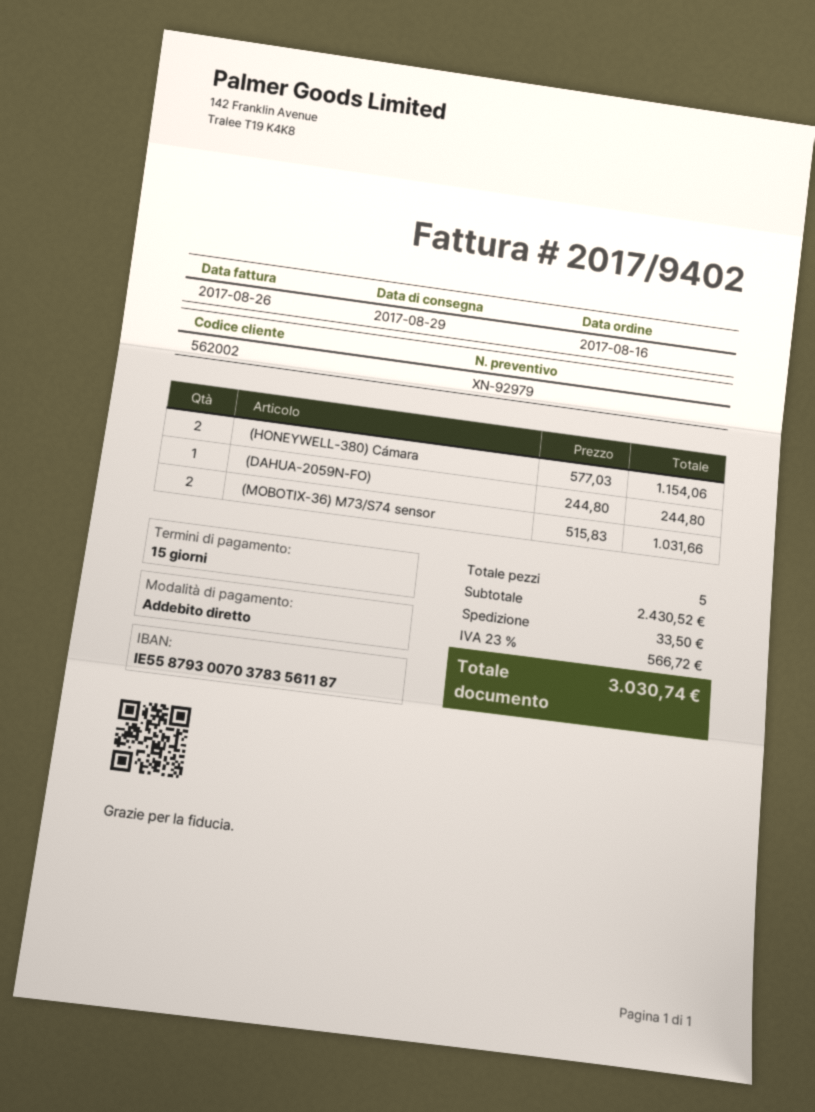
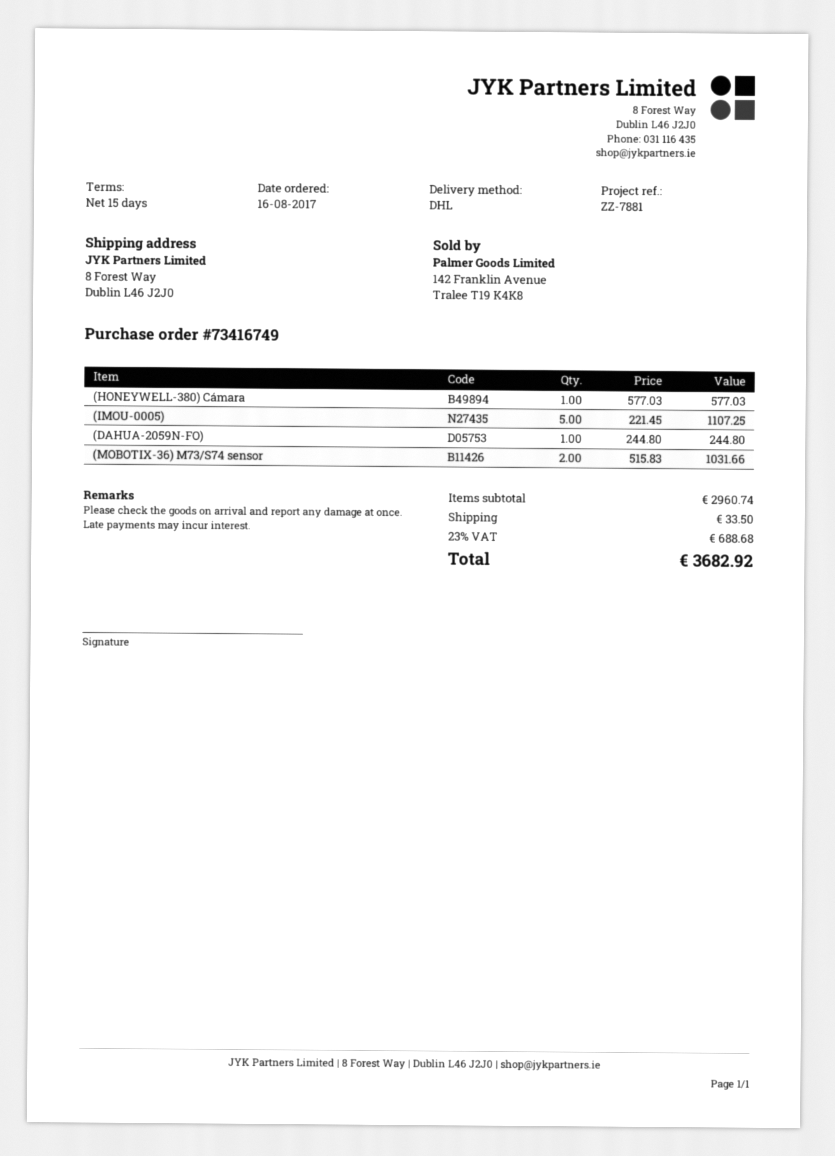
(HONEYWELL-380) Cámara: 2 x 577.03 = 1154.06 -> 1 x 577.03 = 577.03
(IMOU-0005): none -> 5 x 221.45 = 1107.25
subtotal: 2430.52 -> 2960.74
tax: 23% = 566.72 -> 23% = 688.68
total: 3030.74 -> 3682.92

